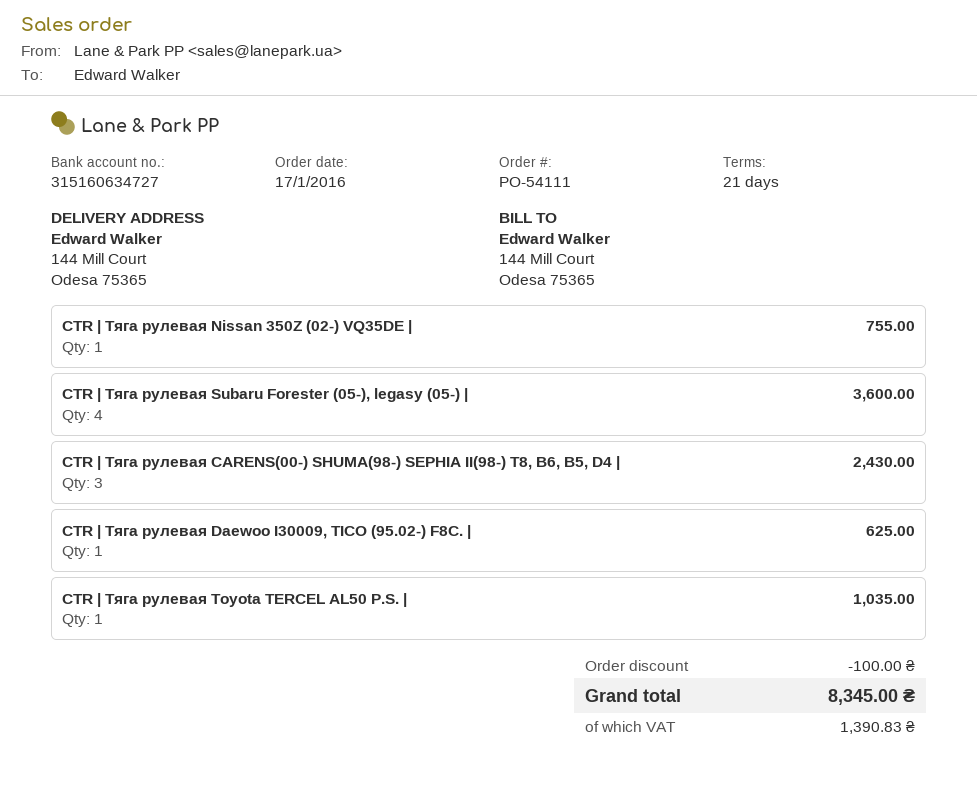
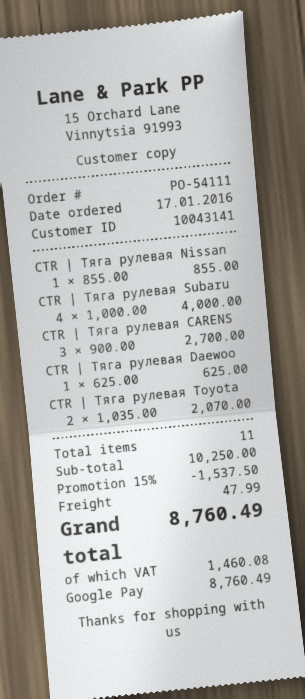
CTR | Тяга рулевая Nissan 350Z (02-) VQ35DE |: 1 for 755.00 -> 1 for 855.00
CTR | Тяга рулевая Subaru Forester (05-), legasy (05-) |: 4 for 3600.00 -> 4 for 4000.00
CTR | Тяга рулевая CARENS(00-) SHUMA(98-) SEPHIA II(98-) T8, B6, B5, D4 |: 3 for 2430.00 -> 3 for 2700.00
CTR | Тяга рулевая Toyota TERCEL AL50 P.S. |: 1 for 1035.00 -> 2 for 2070.00
discount: 100.00 -> 1537.50
shipping: none -> 47.99
tax: 1390.83 -> 1460.08
total: 8345.00 -> 8760.49

